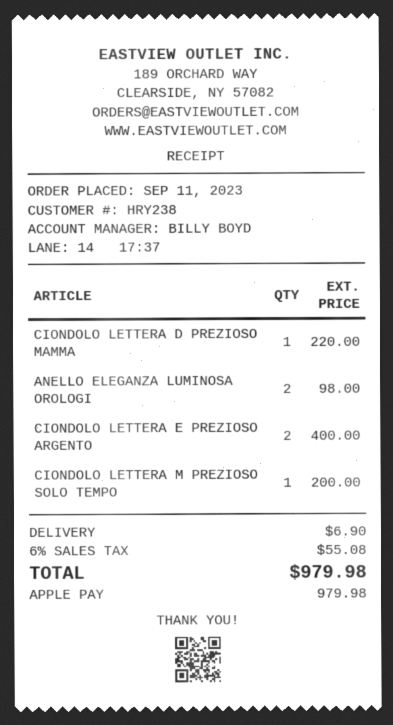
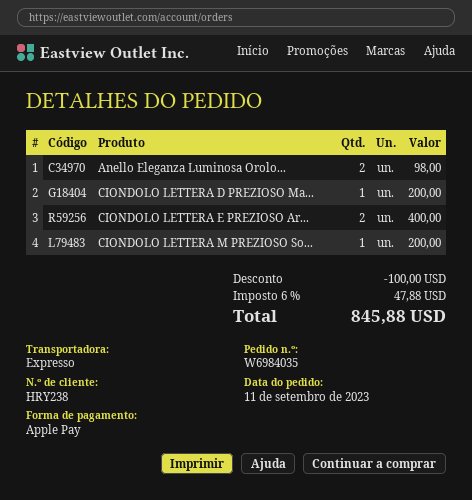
CIONDOLO LETTERA D PREZIOSO MAMMA: 1 for 220.00 -> 1 for 200.00
discount: none -> 100.00
shipping: 6.90 -> none
tax: 6% = 55.08 -> 6% = 47.88
total: 979.98 -> 845.88

